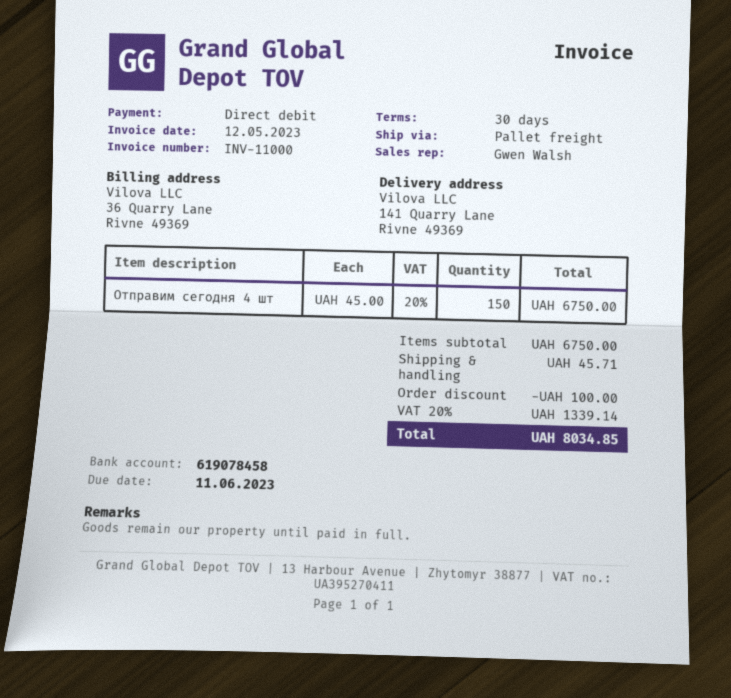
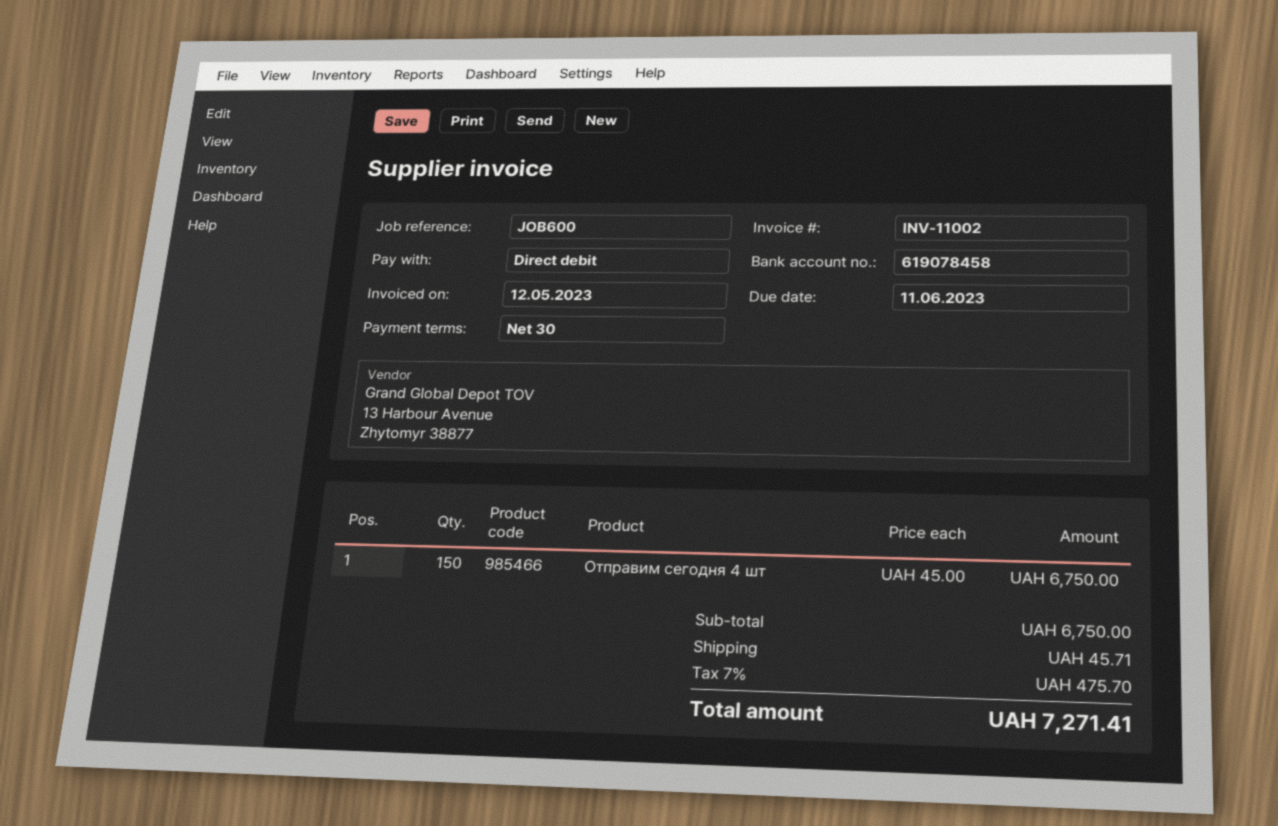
invoice number: INV-11000 -> INV-11002
discount: 100.00 -> none
tax: 20% = 1339.14 -> 7% = 475.70
total: 8034.85 -> 7271.41

